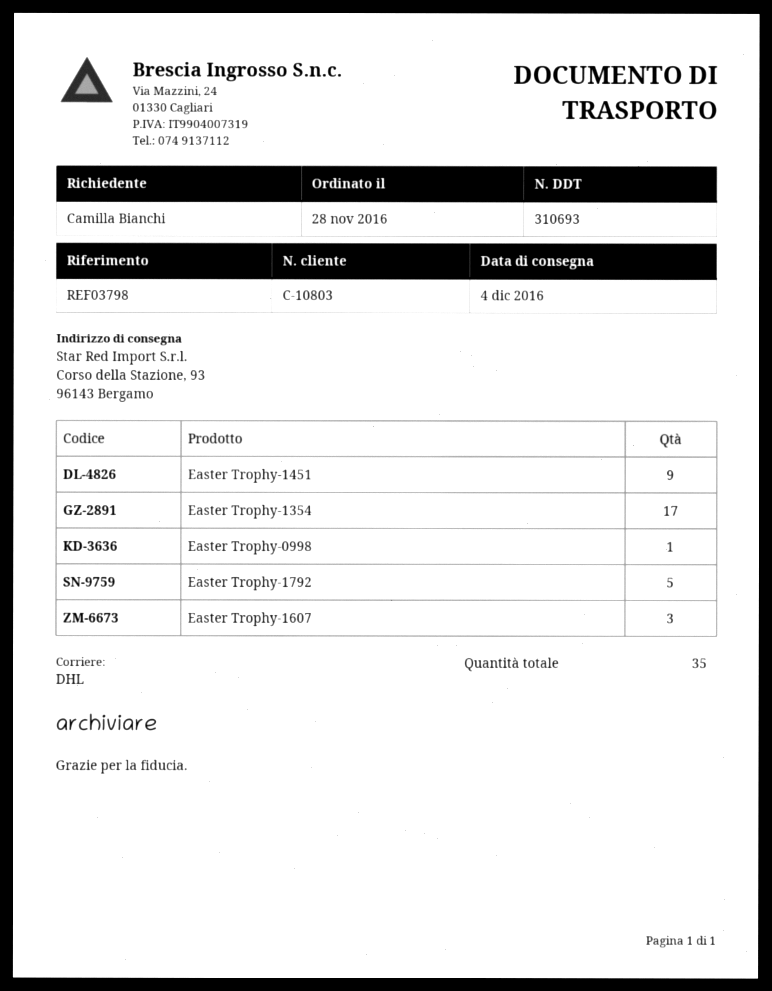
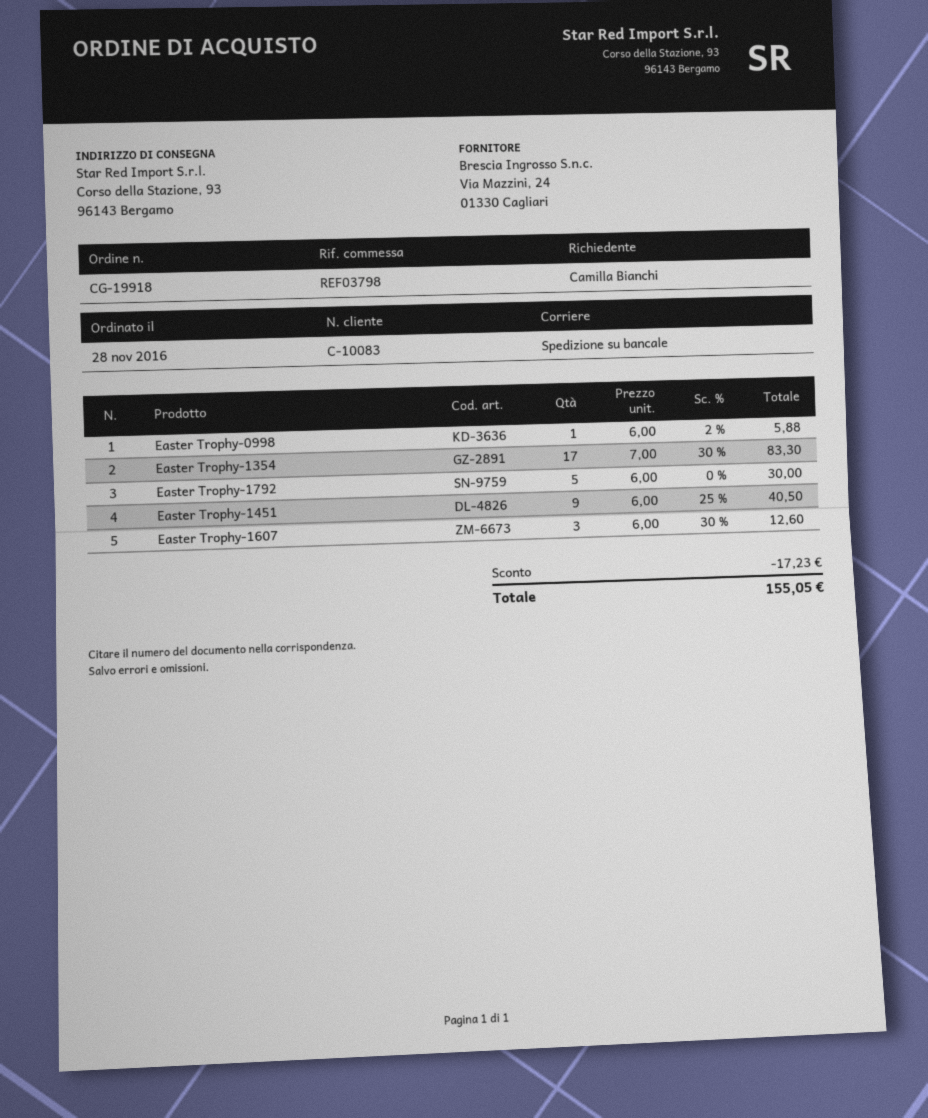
customer number: C-10803 -> C-10083
shipping method: DHL -> pallet freight

